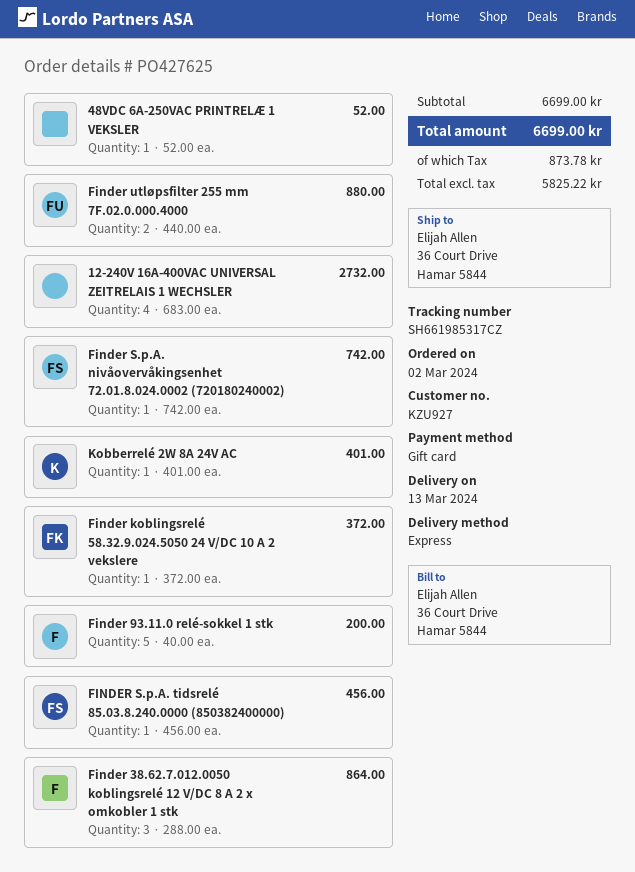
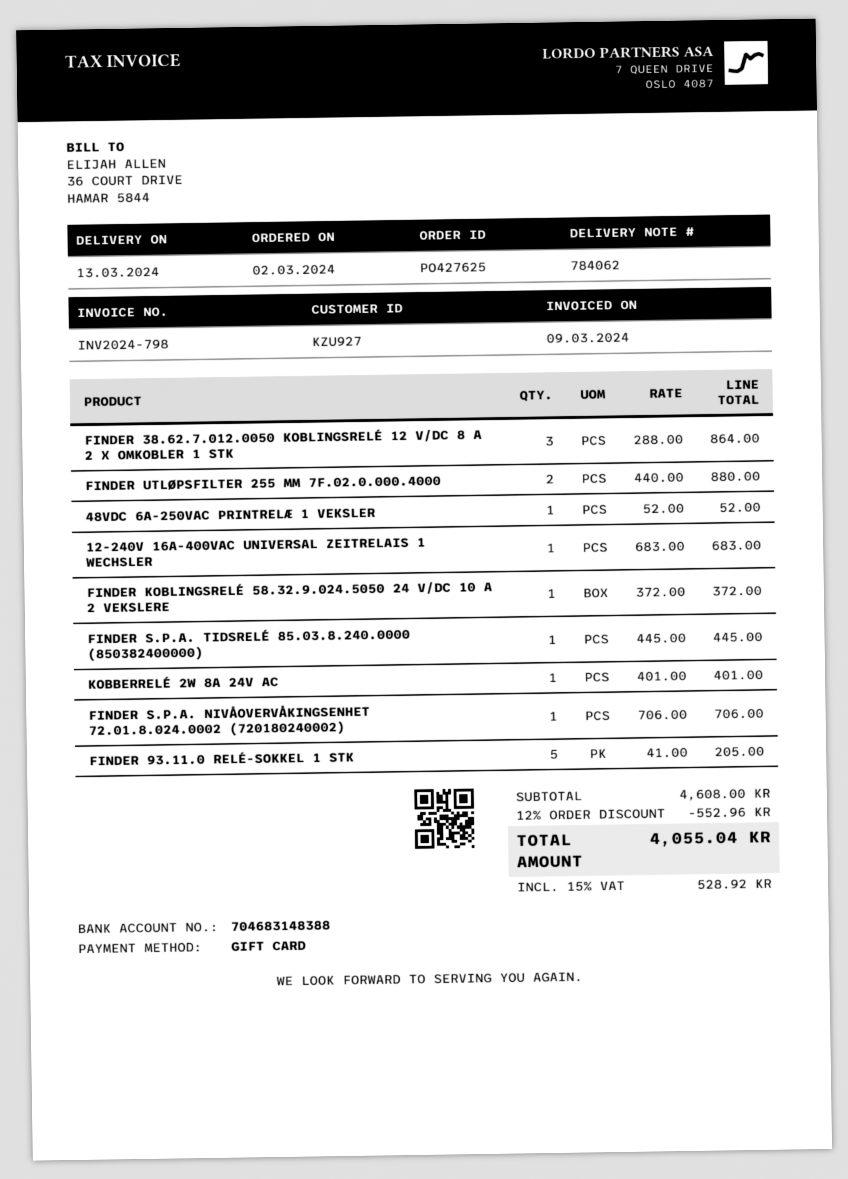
12-240V 16A-400VAC UNIVERSAL ZEITRELAIS 1 WECHSLER: 4 x 683.00 = 2732.00 -> 1 x 683.00 = 683.00
Finder S.p.A. nivåovervåkingsenhet 72.01.8.024.0002 (720180240002): 1 x 742.00 = 742.00 -> 1 x 706.00 = 706.00
Finder 93.11.0 relé-sokkel 1 stk: 5 x 40.00 = 200.00 -> 5 x 41.00 = 205.00
FINDER S.p.A. tidsrelé 85.03.8.240.0000 (850382400000): 1 x 456.00 = 456.00 -> 1 x 445.00 = 445.00
subtotal: 6699.00 -> 4608.00
discount: none -> 12% = 552.96
tax: 873.78 -> 528.92
total: 6699.00 -> 4055.04

